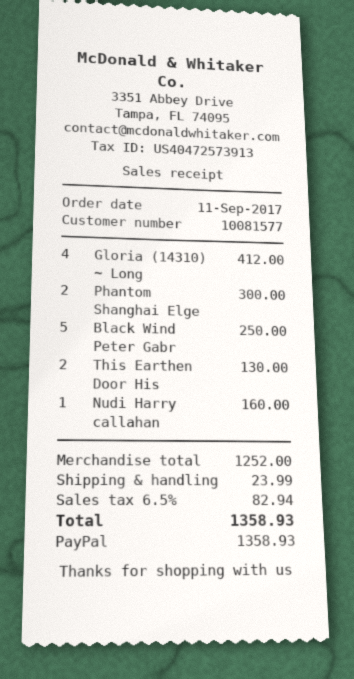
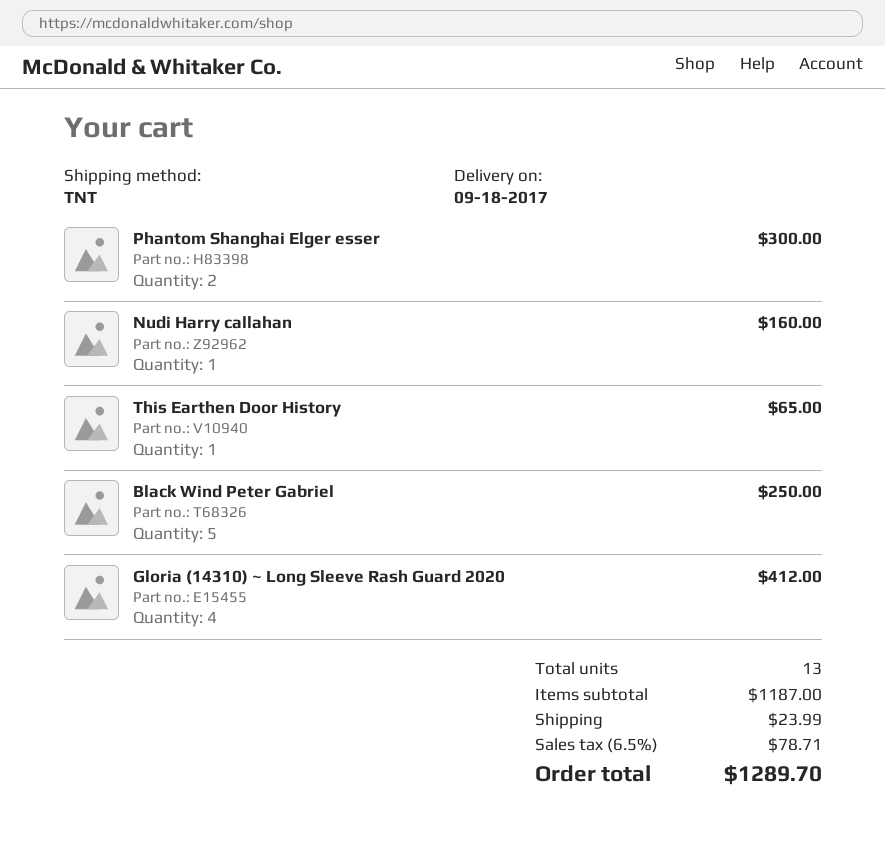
This Earthen Door His: 2 for 130.00 -> 1 for 65.00
subtotal: 1252.00 -> 1187.00
tax: 6.5% = 82.94 -> 6.5% = 78.71
total: 1358.93 -> 1289.70

